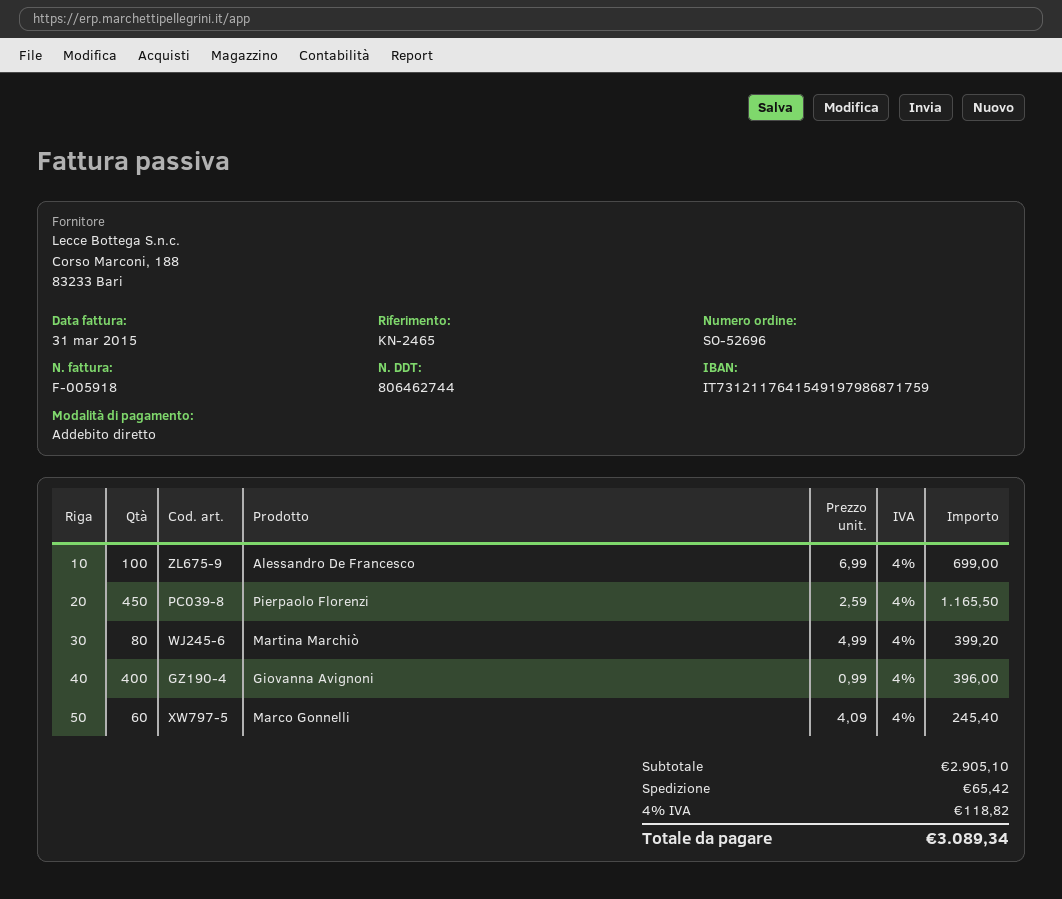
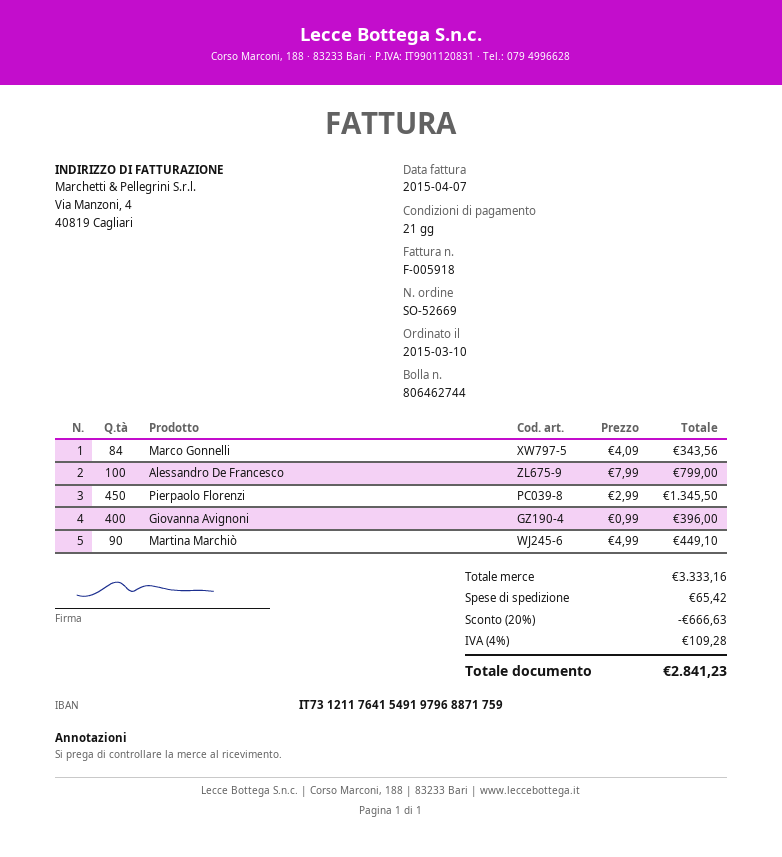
order number: SO-52696 -> SO-52669
invoice date: 2015-03-31 -> 2015-04-07
bank account: IT7312117641549197986871759 -> IT7312117641549197968871759
Alessandro De Francesco: 100 x 6.99 = 699.00 -> 100 x 7.99 = 799.00
Pierpaolo Florenzi: 450 x 2.59 = 1165.50 -> 450 x 2.99 = 1345.50
Martina Marchiò: 80 x 4.99 = 399.20 -> 90 x 4.99 = 449.10
Marco Gonnelli: 60 x 4.09 = 245.40 -> 84 x 4.09 = 343.56
subtotal: 2905.10 -> 3333.16
discount: none -> 20% = 666.63
tax: 4% = 118.82 -> 4% = 109.28
total: 3089.34 -> 2841.23

